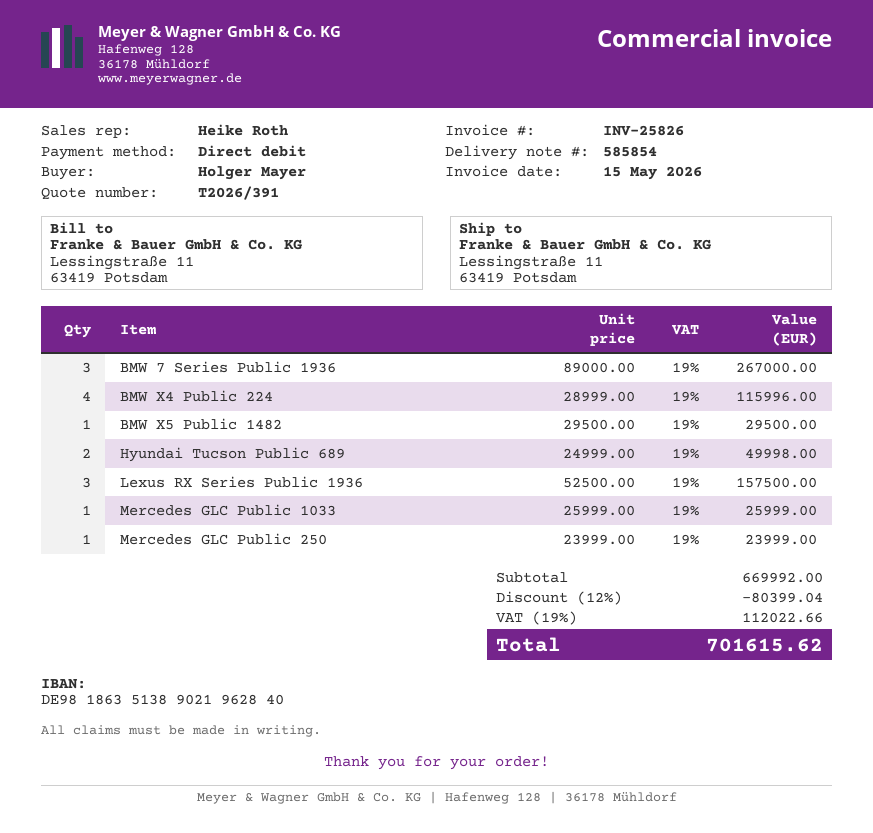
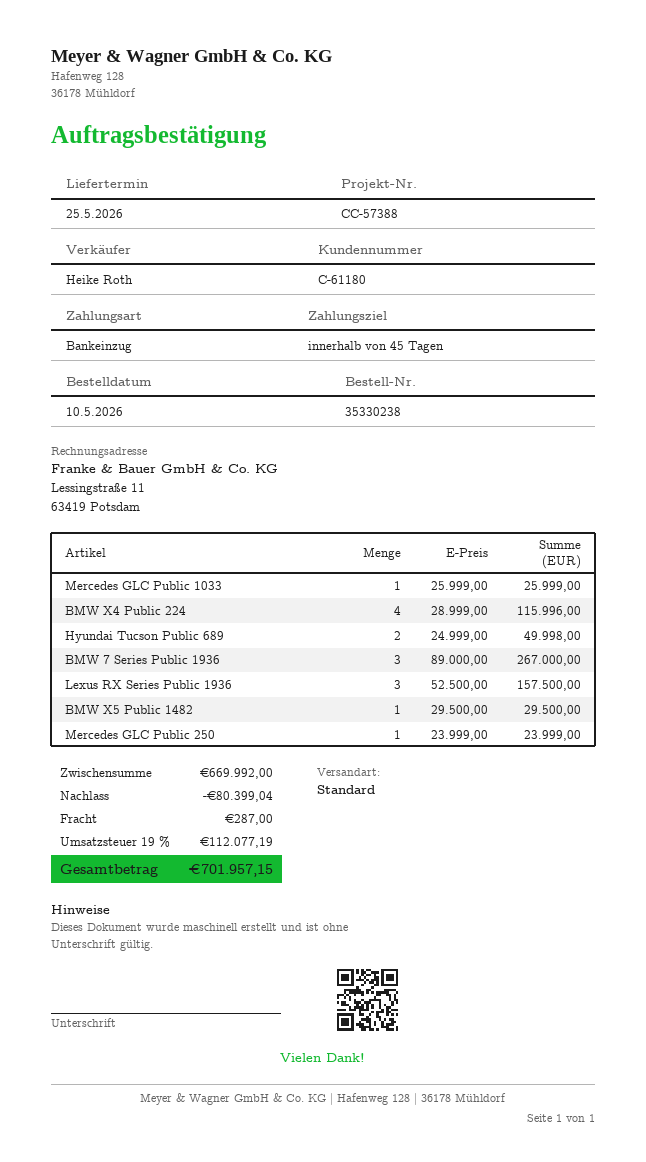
shipping: none -> 287.00
tax: 19% = 112022.66 -> 19% = 112077.19
total: 701615.62 -> 701957.15

